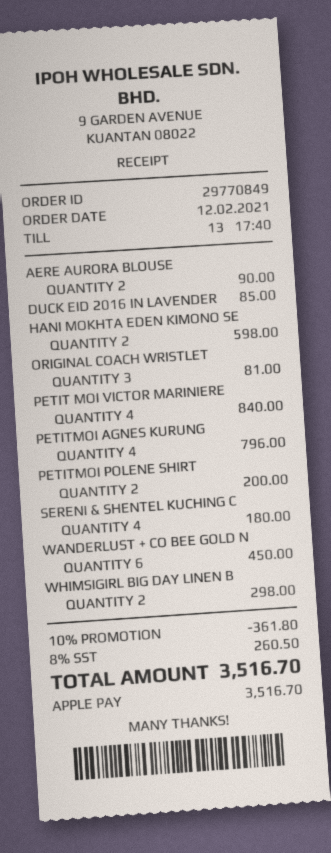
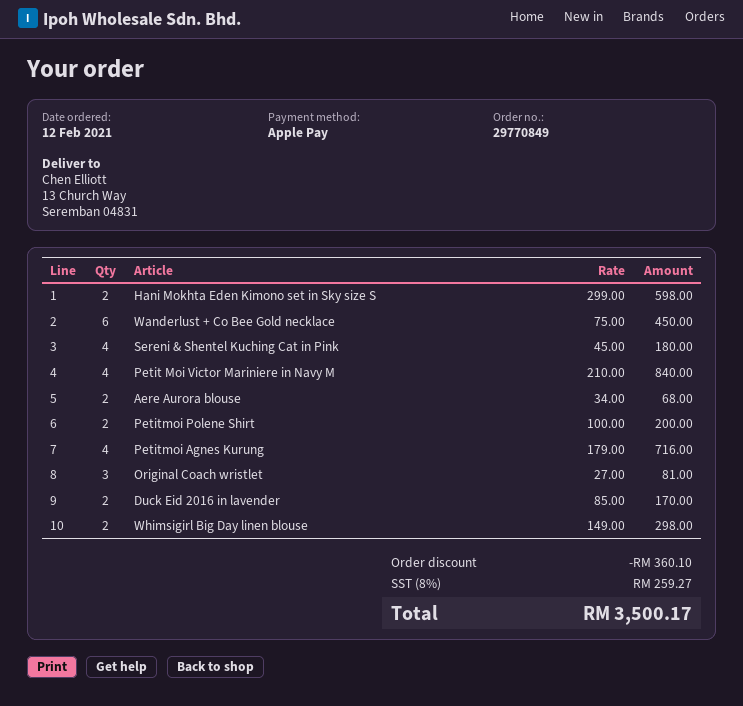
AERE AURORA BLOUSE: 2 for 90.00 -> 2 for 68.00
DUCK EID 2016 IN LAVENDER: 1 for 85.00 -> 2 for 170.00
PETITMOI AGNES KURUNG: 4 for 796.00 -> 4 for 716.00
discount: 361.80 -> 360.10
tax: 8% = 260.50 -> 8% = 259.27
total: 3516.70 -> 3500.17

